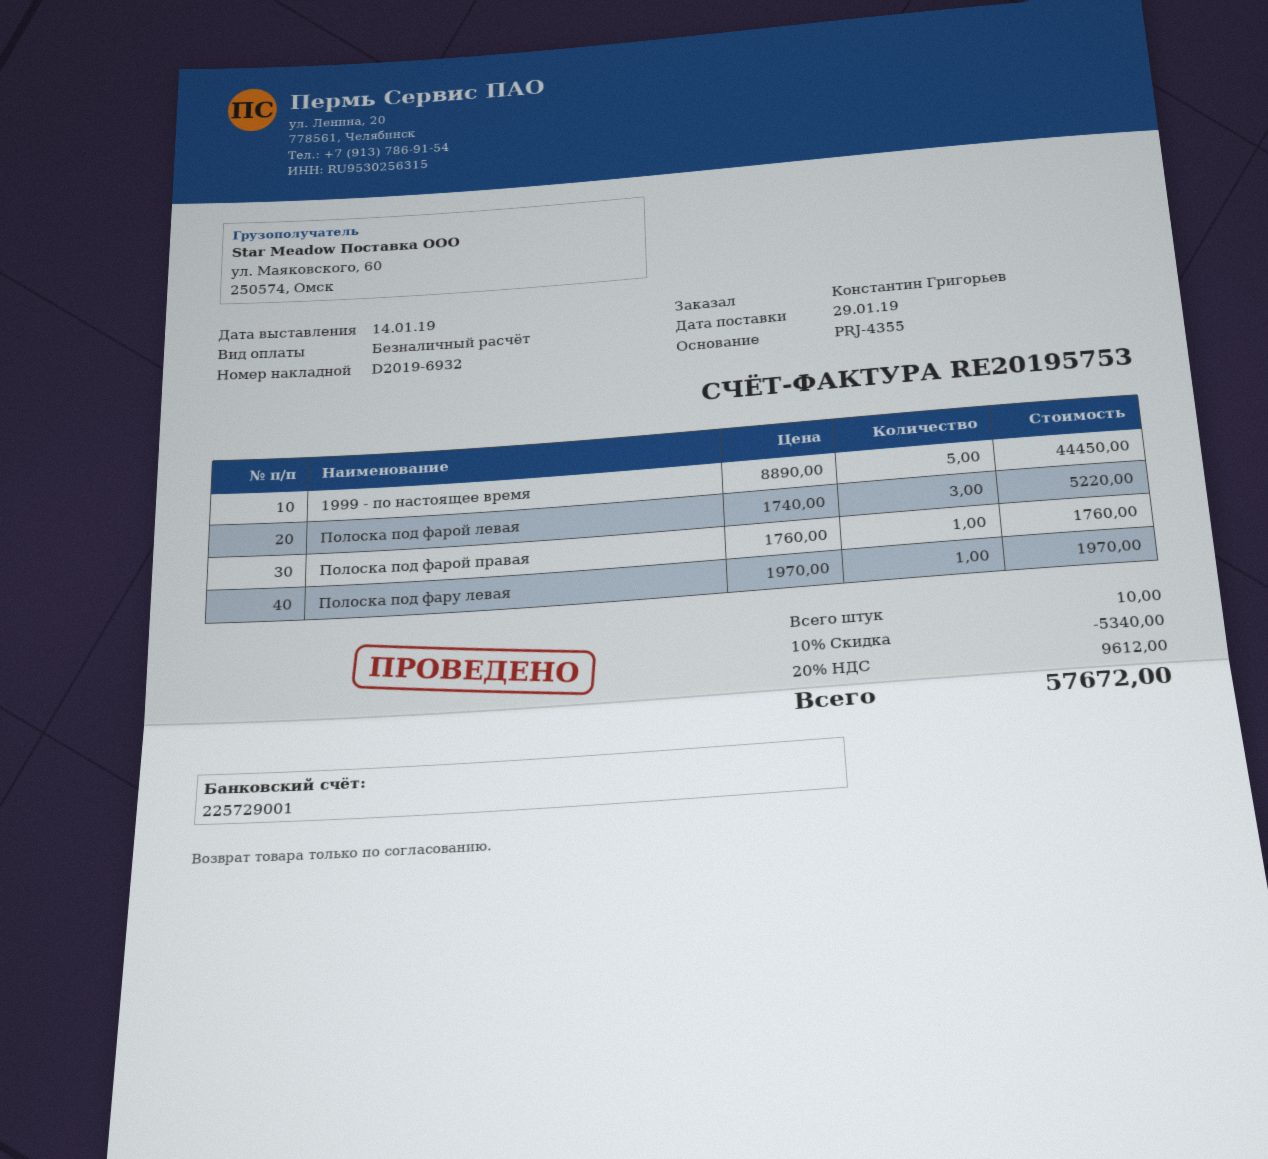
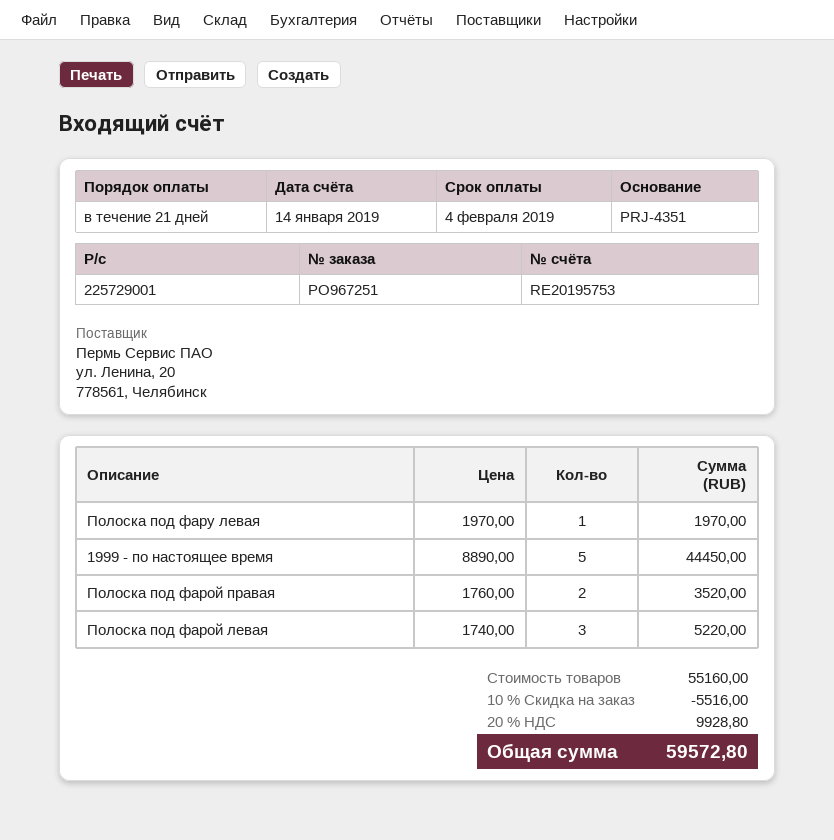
reference: PRJ-4355 -> PRJ-4351
Полоска под фарой правая: 1 x 1760.00 = 1760.00 -> 2 x 1760.00 = 3520.00
discount: 10% = 5340.00 -> 10% = 5516.00
tax: 20% = 9612.00 -> 20% = 9928.80
total: 57672.00 -> 59572.80

